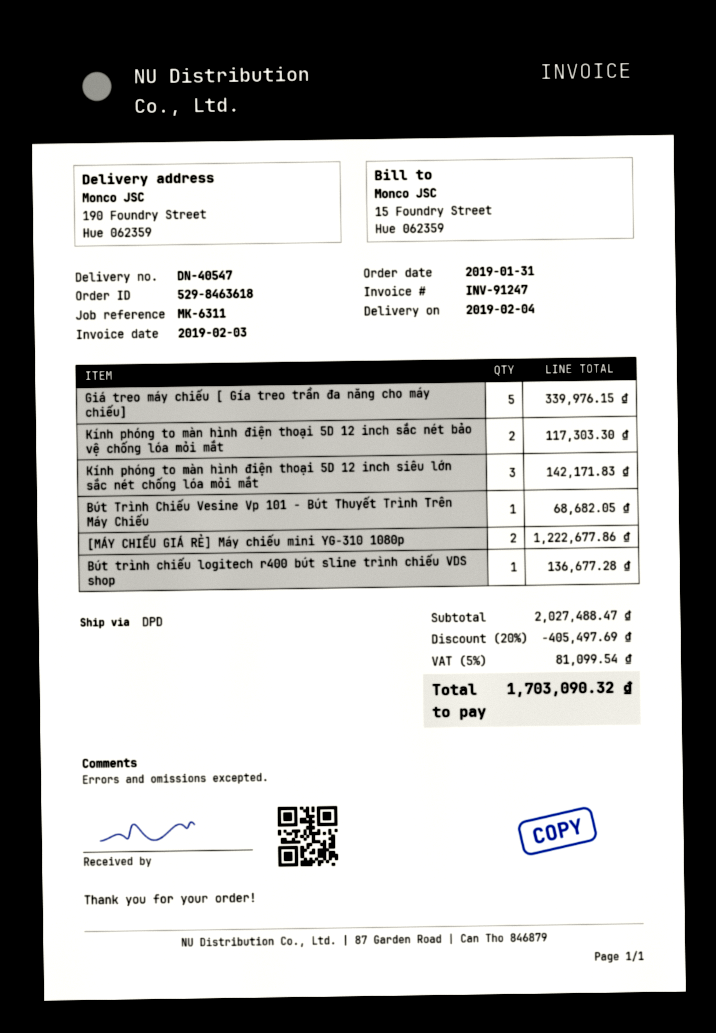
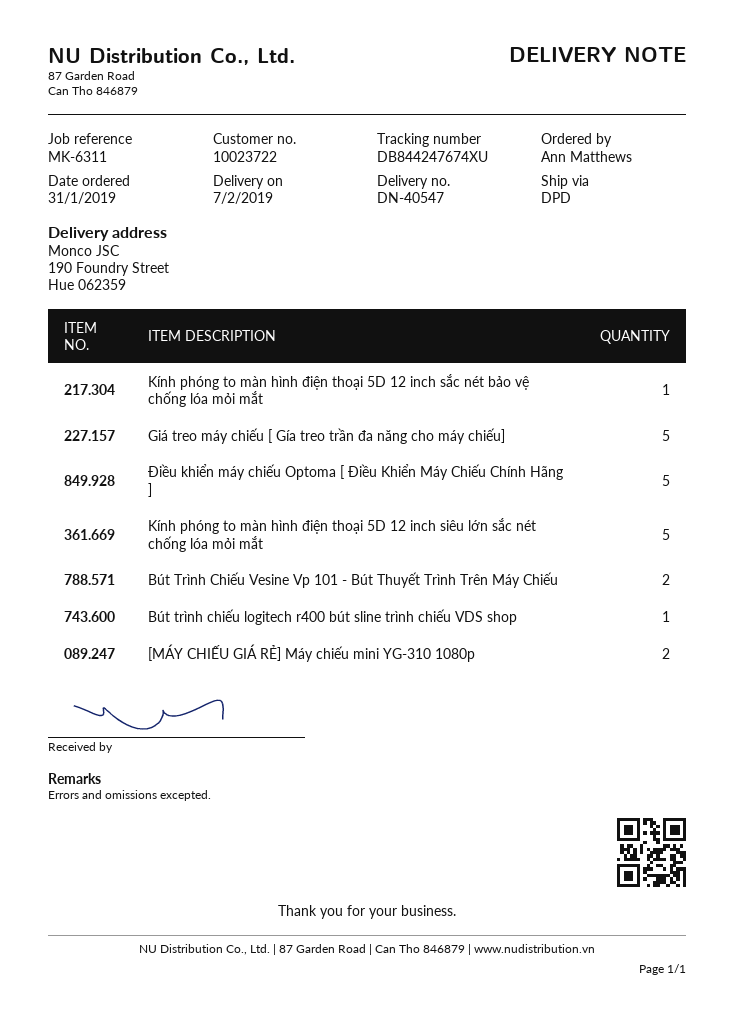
delivery date: 2019-02-04 -> 2019-02-07
Kính phóng to màn hình điện thoại 5D 12 inch sắc nét bảo vệ chống lóa mỏi mắt: 2 -> 1
Kính phóng to màn hình điện thoại 5D 12 inch siêu lớn sắc nét chống lóa mỏi mắt: 3 -> 5
Bút Trình Chiếu Vesine Vp 101 - Bút Thuyết Trình Trên Máy Chiếu: 1 -> 2
Điều khiển máy chiếu Optoma [ Điều Khiển Máy Chiếu Chính Hãng ]: none -> 5

